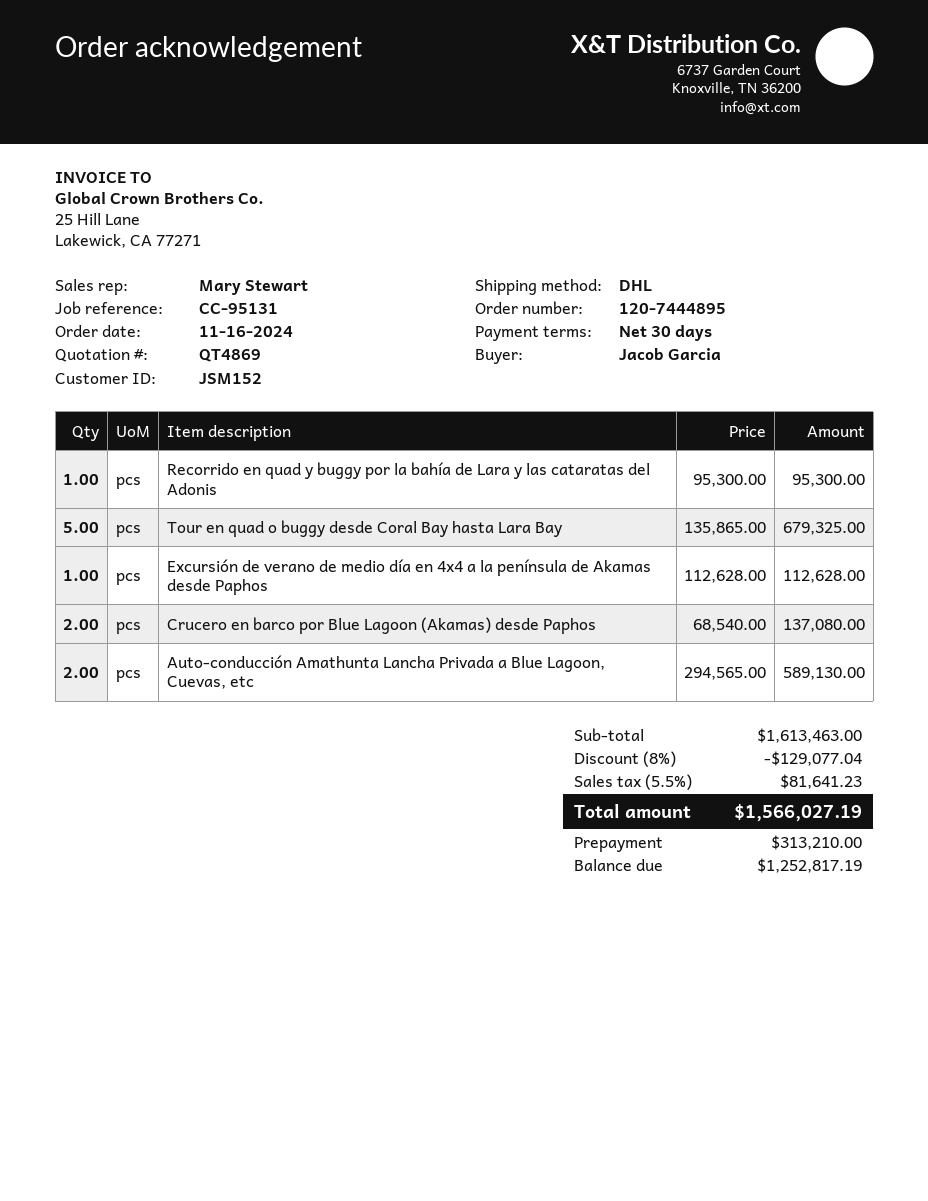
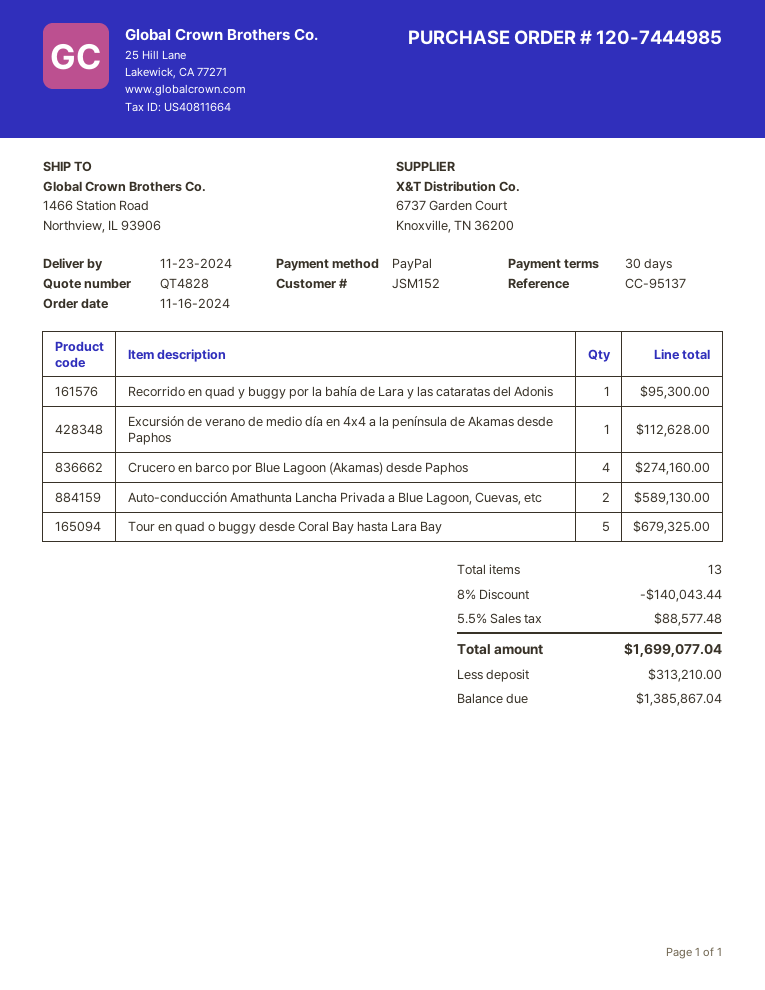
quote number: QT4869 -> QT4828
order number: 120-7444895 -> 120-7444985
reference: CC-95131 -> CC-95137
Crucero en barco por Blue Lagoon (Akamas) desde Paphos: 2 for 137080.00 -> 4 for 274160.00
discount: 8% = 129077.04 -> 8% = 140043.44
tax: 5.5% = 81641.23 -> 5.5% = 88577.48
total: 1566027.19 -> 1699077.04
balance: 1252817.19 -> 1385867.04

